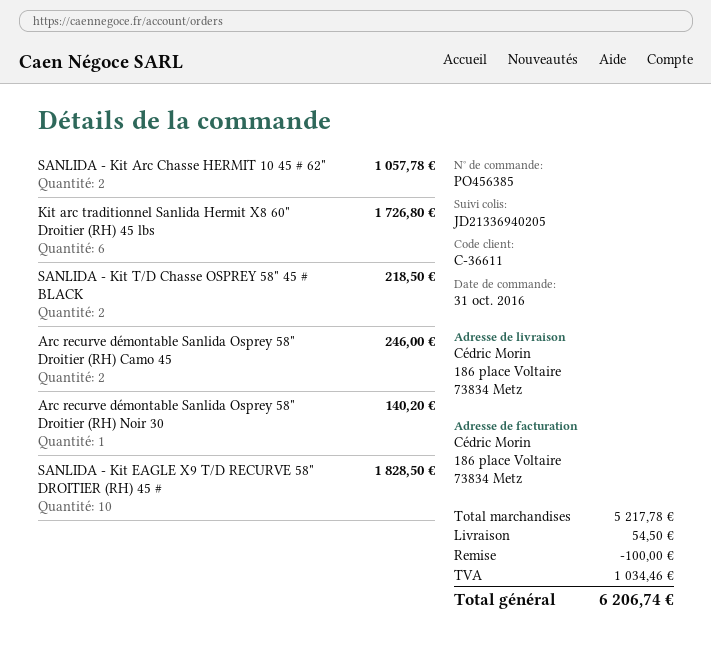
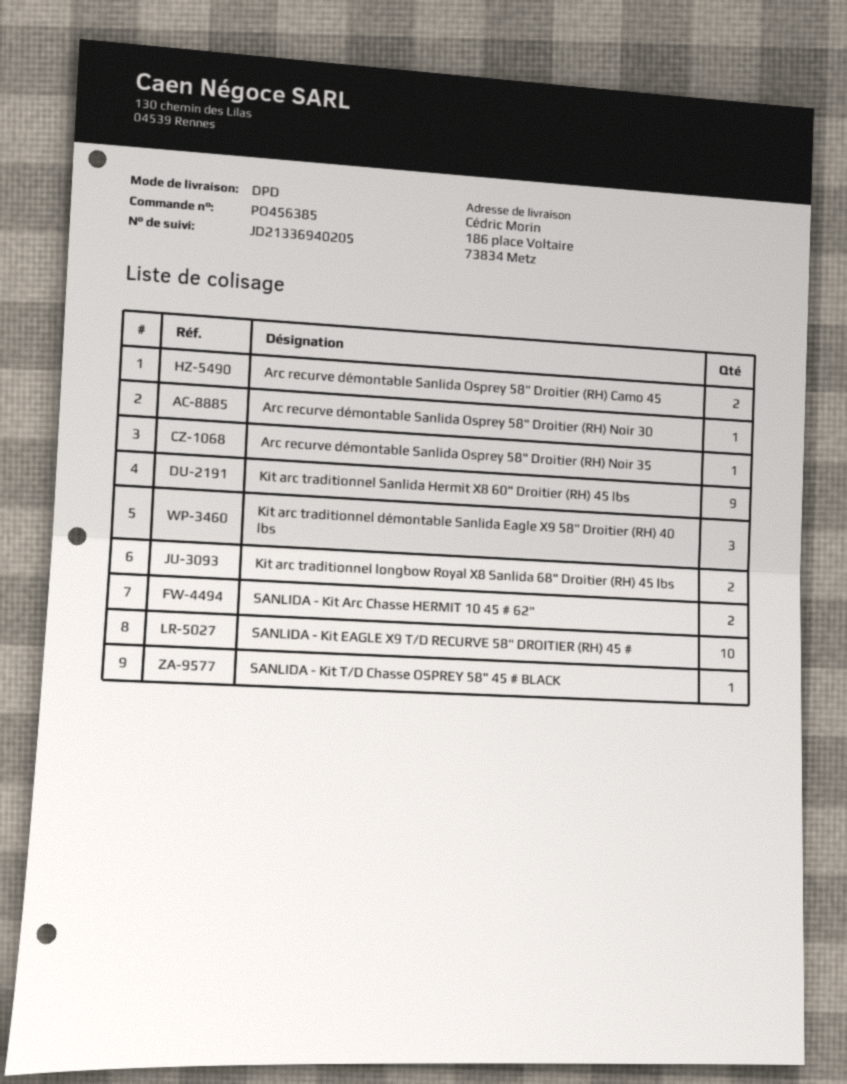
Kit arc traditionnel Sanlida Hermit X8 60" Droitier (RH) 45 lbs: 6 -> 9
SANLIDA - Kit T/D Chasse OSPREY 58" 45 # BLACK: 2 -> 1
Arc recurve démontable Sanlida Osprey 58" Droitier (RH) Noir 35: none -> 1
Kit arc traditionnel démontable Sanlida Eagle X9 58" Droitier (RH) 40 lbs: none -> 3
Kit arc traditionnel longbow Royal X8 Sanlida 68" Droitier (RH) 45 lbs: none -> 2

